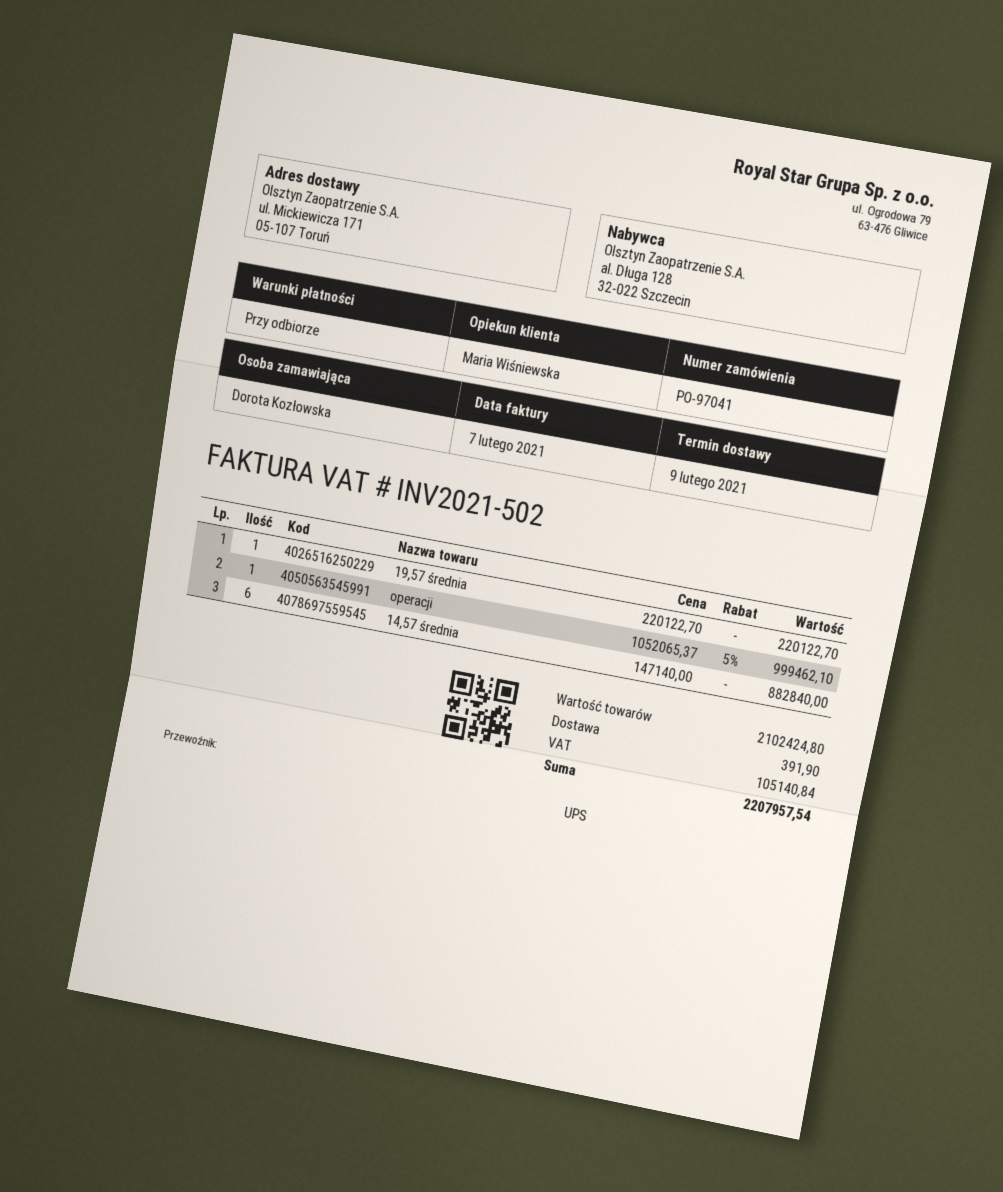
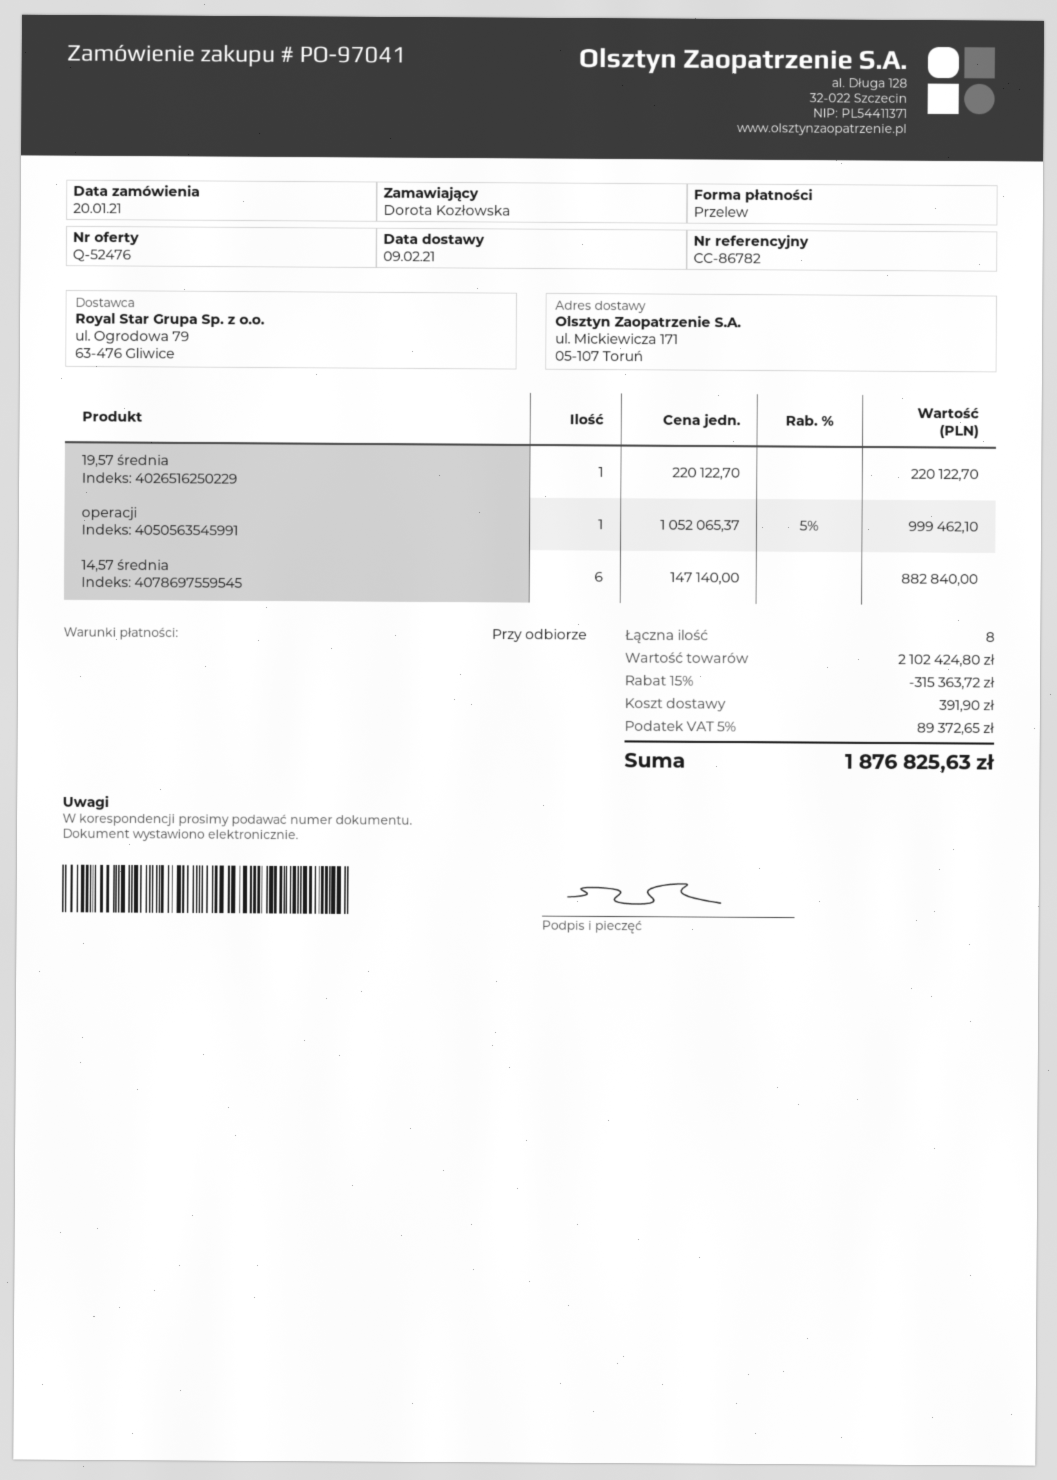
discount: none -> 15% = 315363.72
tax: 105140.84 -> 89372.65
total: 2207957.54 -> 1876825.63

